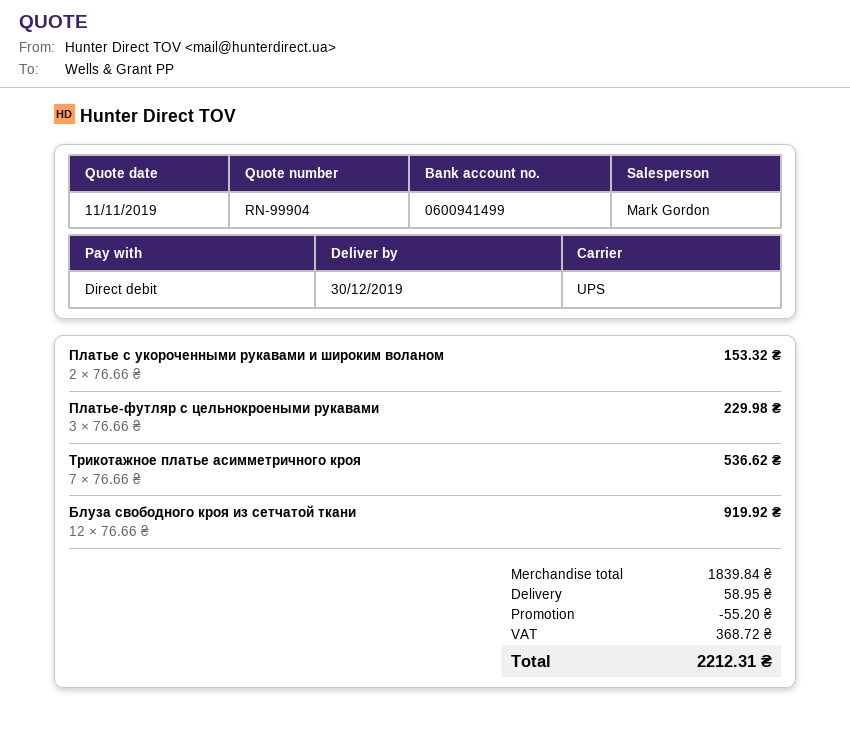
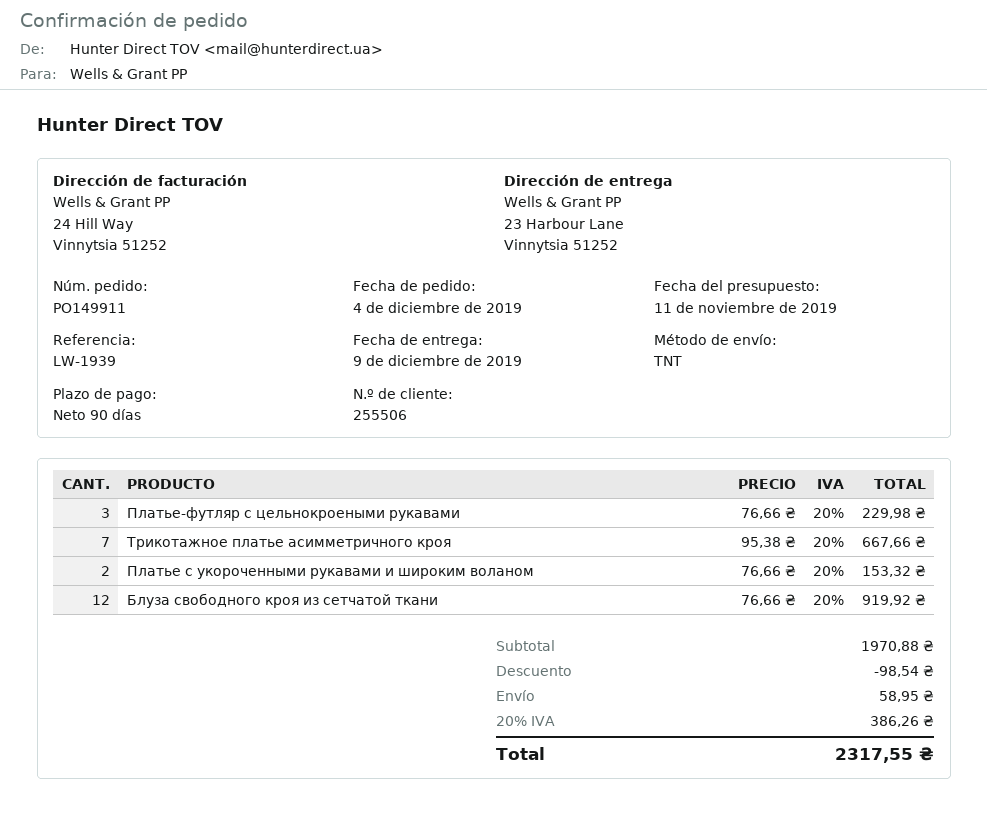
delivery date: 2019-12-30 -> 2019-12-09
shipping method: UPS -> TNT
Трикотажное платье асимметричного кроя: 7 x 76.66 = 536.62 -> 7 x 95.38 = 667.66
subtotal: 1839.84 -> 1970.88
discount: 55.20 -> 98.54
tax: 368.72 -> 386.26
total: 2212.31 -> 2317.55

